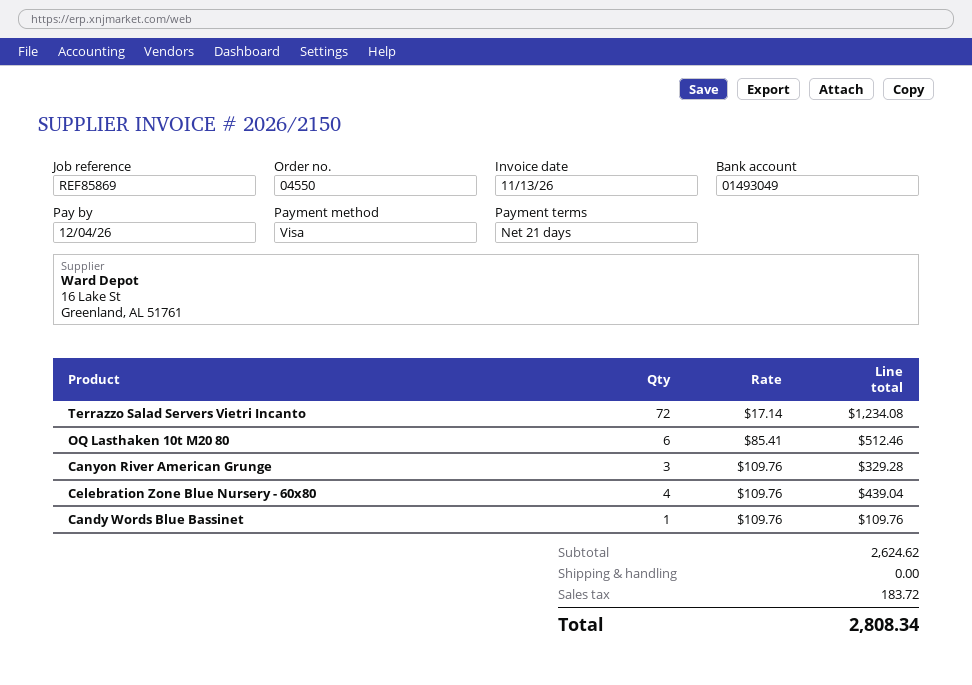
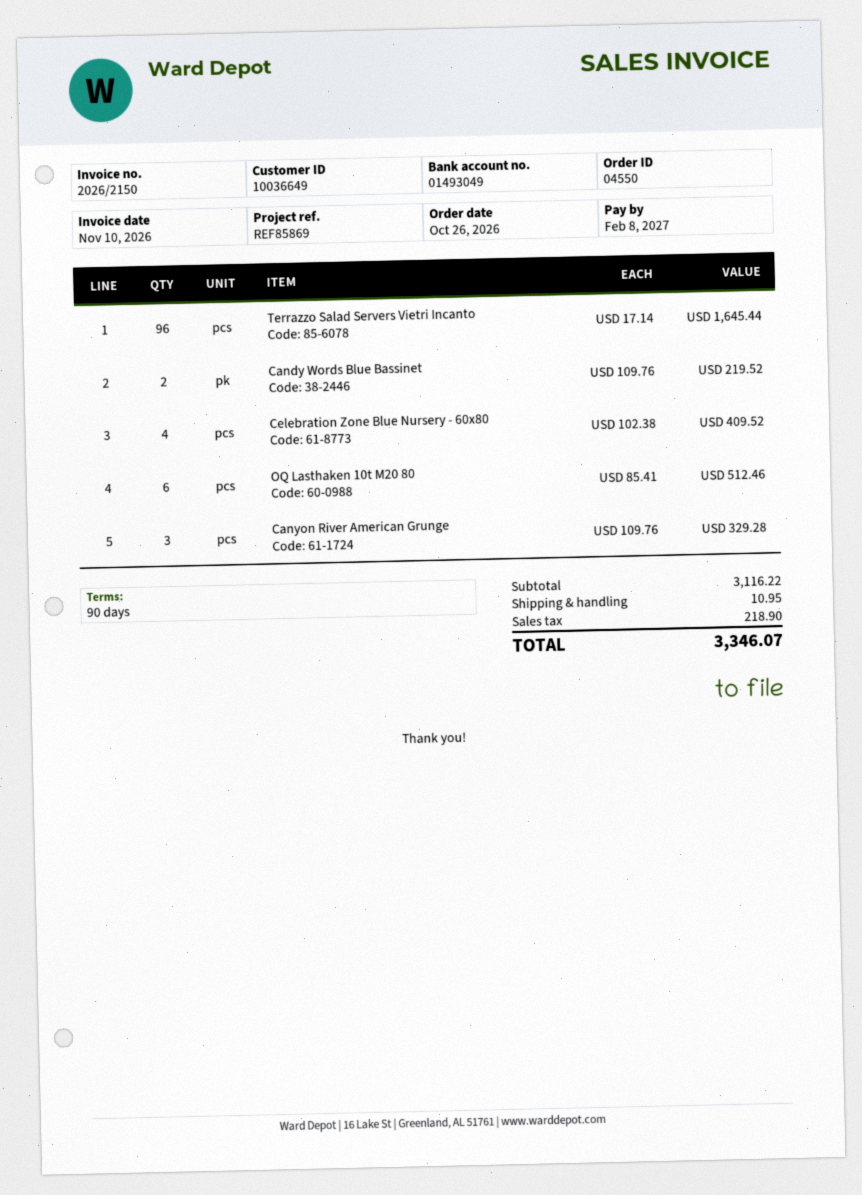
invoice date: 2026-11-13 -> 2026-11-10
payment terms: 21 days -> 90 days
due date: 2026-12-04 -> 2027-02-08
Terrazzo Salad Servers Vietri Incanto: 72 x 17.14 = 1234.08 -> 96 x 17.14 = 1645.44
Celebration Zone Blue Nursery - 60x80: 4 x 109.76 = 439.04 -> 4 x 102.38 = 409.52
Candy Words Blue Bassinet: 1 x 109.76 = 109.76 -> 2 x 109.76 = 219.52
subtotal: 2624.62 -> 3116.22
shipping: 0.00 -> 10.95
tax: 183.72 -> 218.90
total: 2808.34 -> 3346.07

